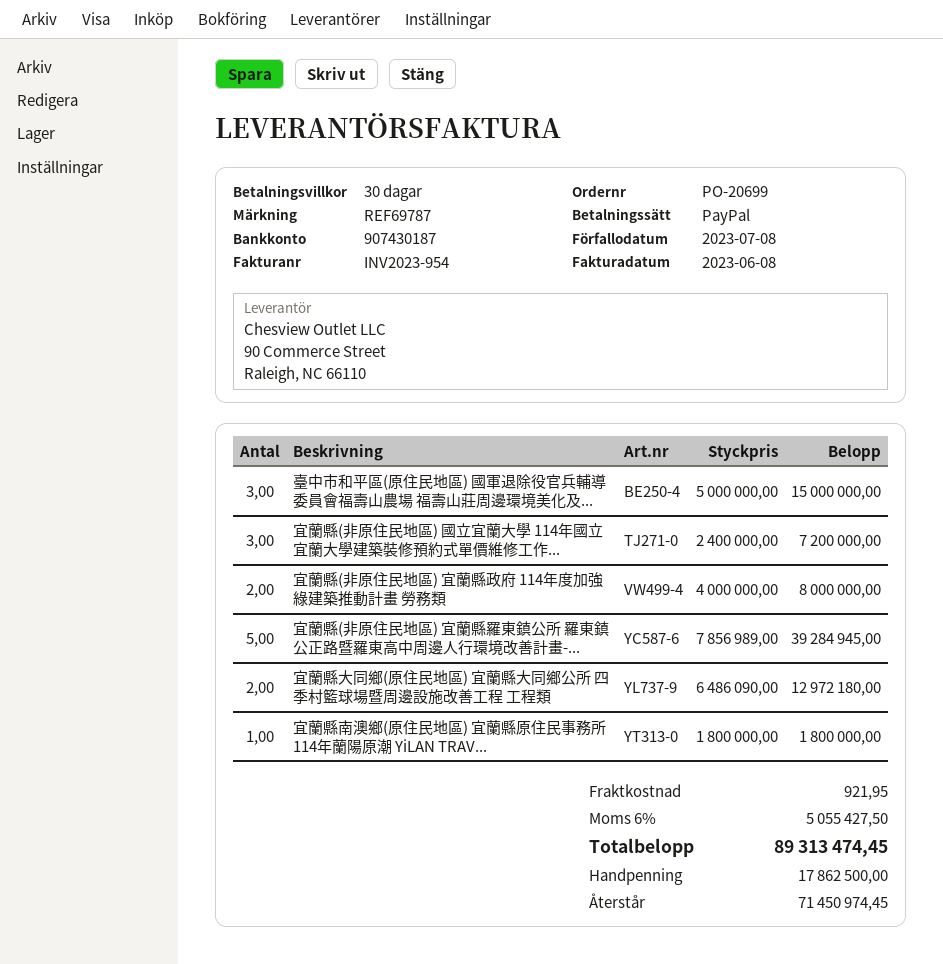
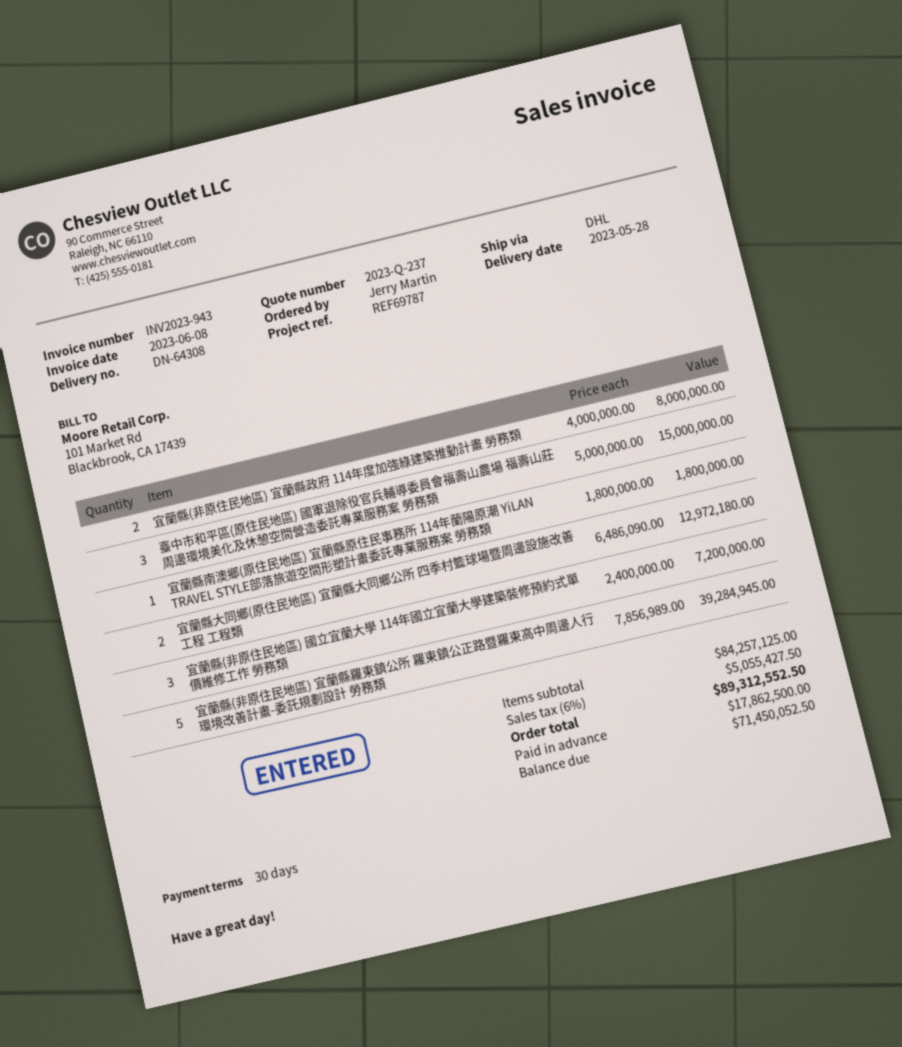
invoice number: INV2023-954 -> INV2023-943
shipping: 921.95 -> none
total: 89313474.45 -> 89312552.50
balance: 71450974.45 -> 71450052.50

